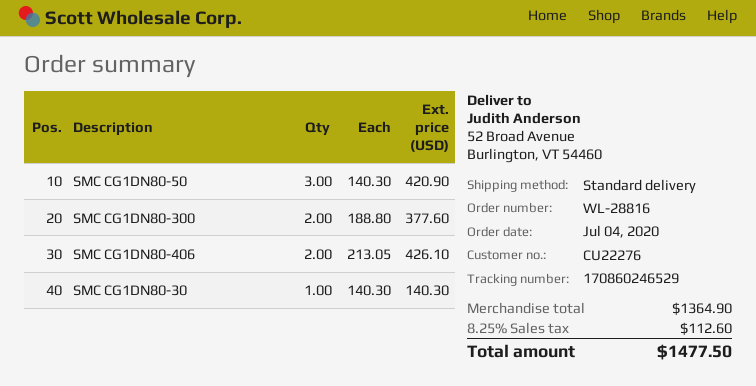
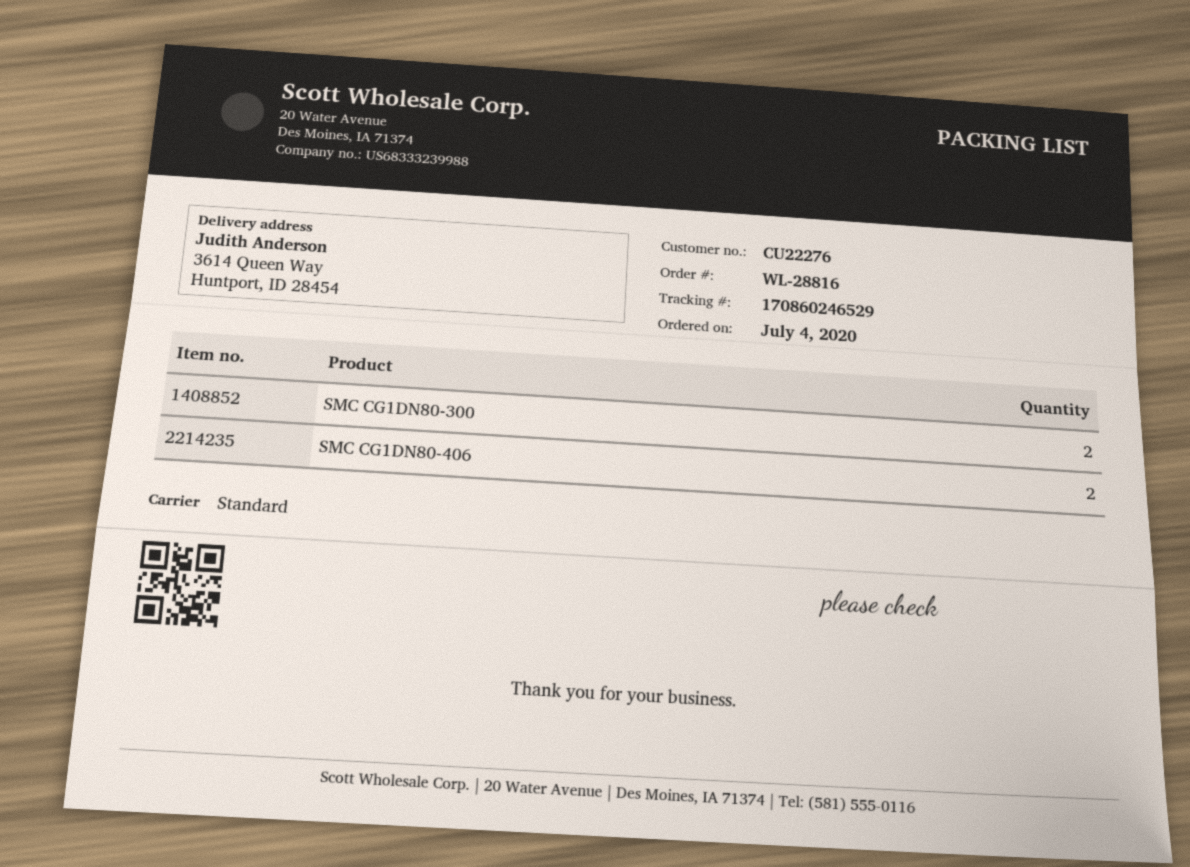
ship to: 52 Broad Avenue, Burlington, VT 54460 -> 3614 Queen Way, Huntport, ID 28454
SMC CG1DN80-50: 3 -> none
SMC CG1DN80-30: 1 -> none

